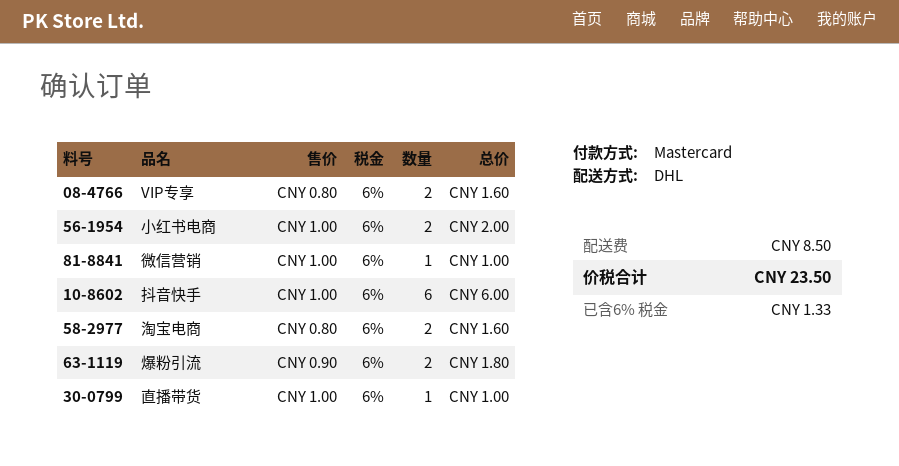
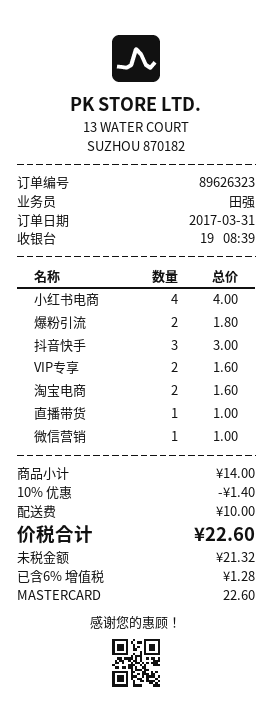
小红书电商: 2 for 2.00 -> 4 for 4.00
抖音快手: 6 for 6.00 -> 3 for 3.00
discount: none -> 10% = 1.40
shipping: 8.50 -> 10.00
tax: 6% = 1.33 -> 6% = 1.28
total: 23.50 -> 22.60

